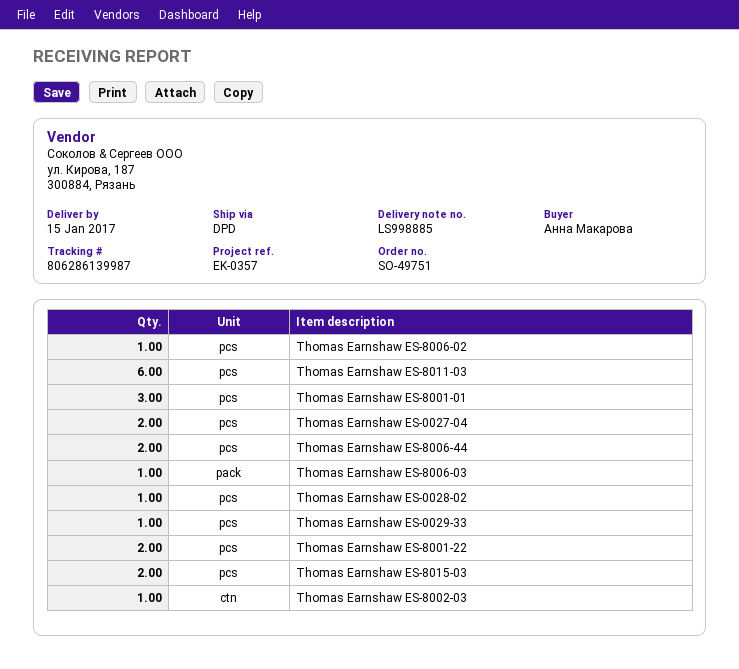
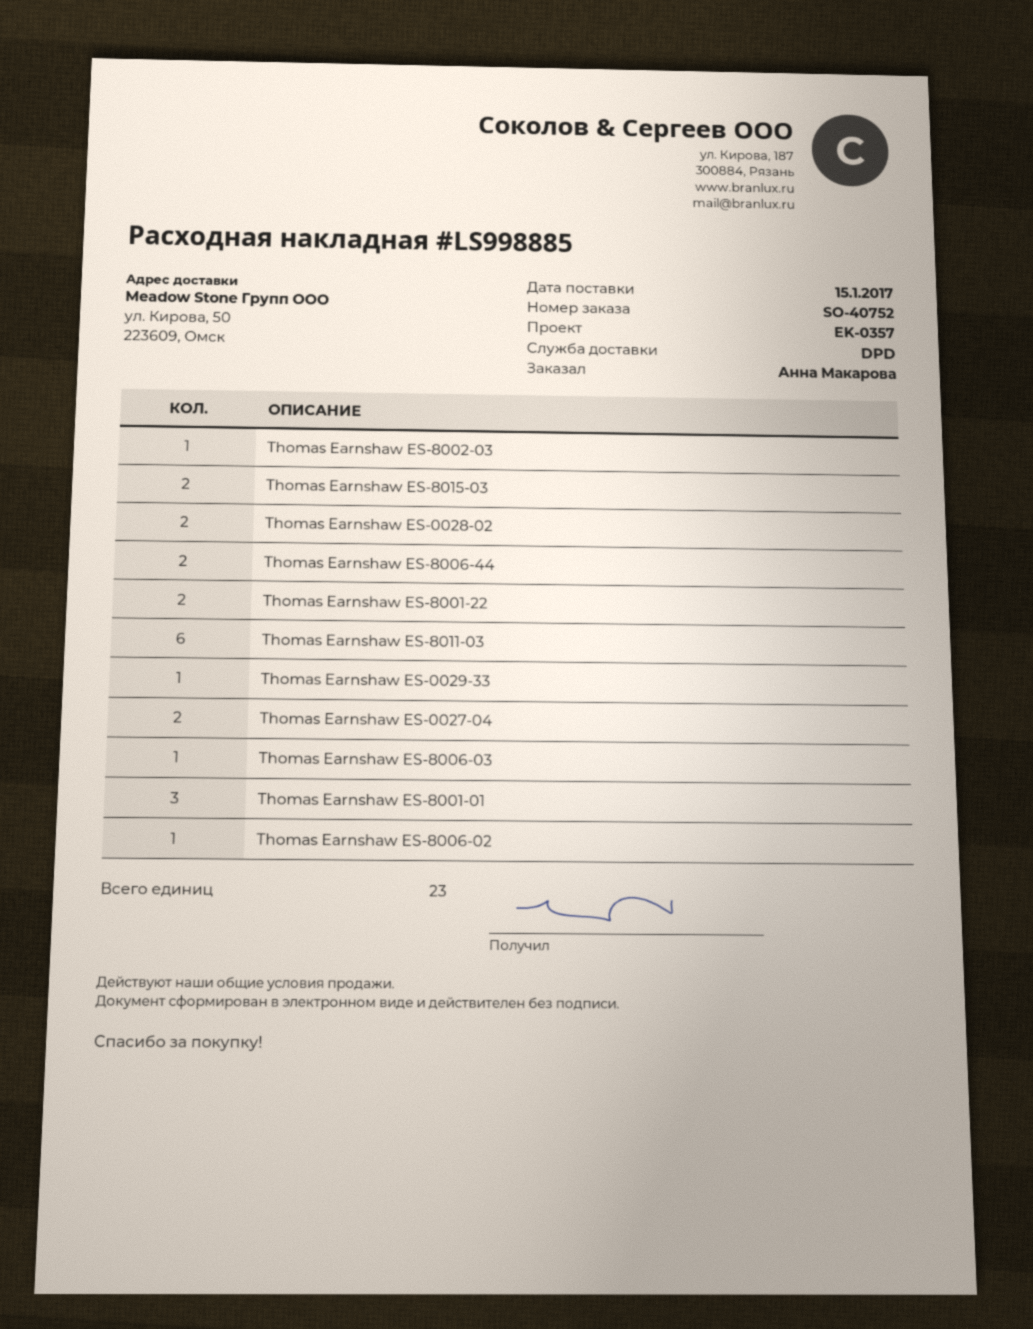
order number: SO-49751 -> SO-40752
Thomas Earnshaw ES-0028-02: 1 -> 2

